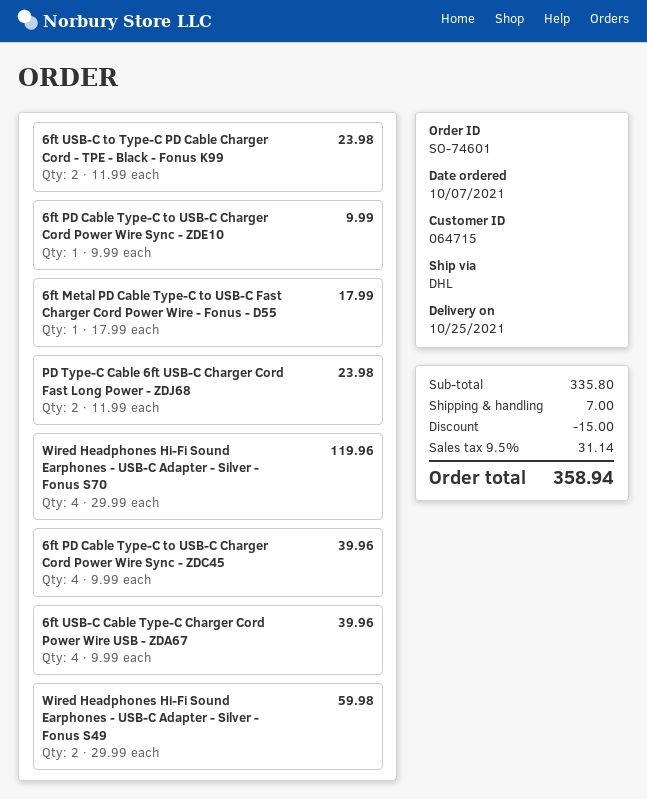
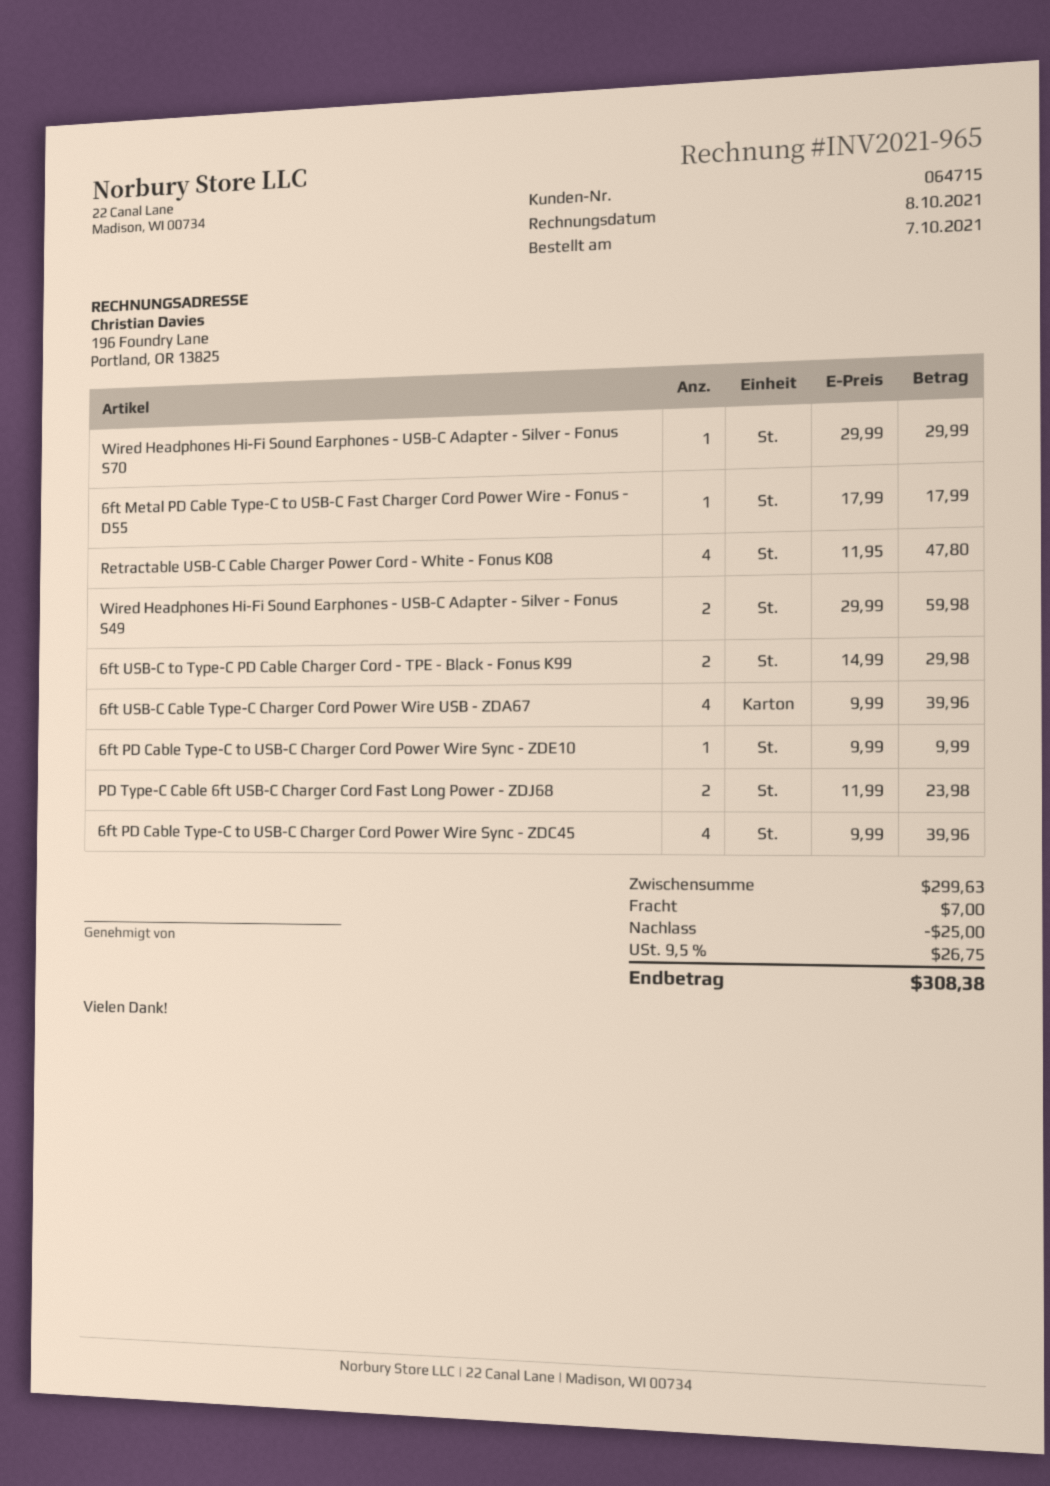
6ft USB-C to Type-C PD Cable Charger Cord - TPE - Black - Fonus K99: 2 x 11.99 = 23.98 -> 2 x 14.99 = 29.98
Wired Headphones Hi-Fi Sound Earphones - USB-C Adapter - Silver - Fonus S70: 4 x 29.99 = 119.96 -> 1 x 29.99 = 29.99
Retractable USB-C Cable Charger Power Cord - White - Fonus K08: none -> 4 x 11.95 = 47.80
subtotal: 335.80 -> 299.63
discount: 15.00 -> 25.00
tax: 9.5% = 31.14 -> 9.5% = 26.75
total: 358.94 -> 308.38

